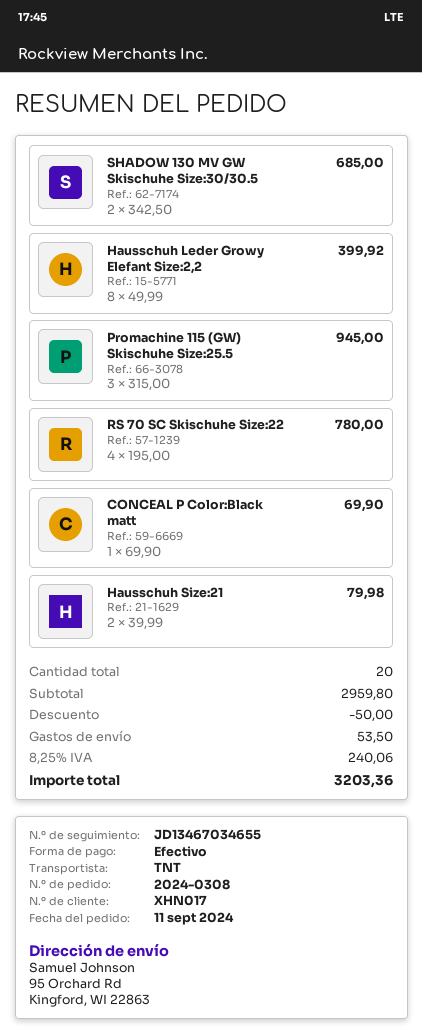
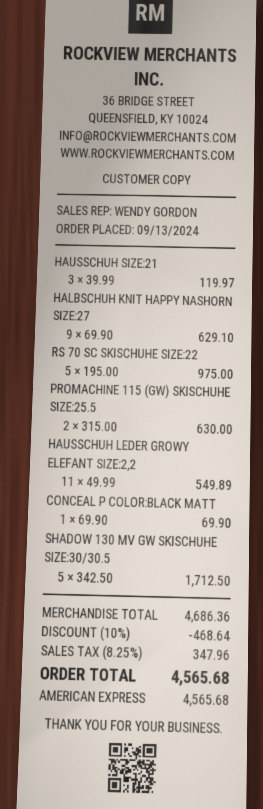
order date: 2024-09-11 -> 2024-09-13
payment method: cash -> American Express
SHADOW 130 MV GW Skischuhe Size:30/30.5: 2 x 342.50 = 685.00 -> 5 x 342.50 = 1712.50
Hausschuh Leder Growy Elefant Size:2,2: 8 x 49.99 = 399.92 -> 11 x 49.99 = 549.89
Promachine 115 (GW) Skischuhe Size:25.5: 3 x 315.00 = 945.00 -> 2 x 315.00 = 630.00
RS 70 SC Skischuhe Size:22: 4 x 195.00 = 780.00 -> 5 x 195.00 = 975.00
Hausschuh Size:21: 2 x 39.99 = 79.98 -> 3 x 39.99 = 119.97
HALBSCHUH KNIT HAPPY NASHORN SIZE:27: none -> 9 x 69.90 = 629.10
subtotal: 2959.80 -> 4686.36
discount: 50.00 -> 468.64
shipping: 53.50 -> none
tax: 8.25% = 240.06 -> 8.25% = 347.96
total: 3203.36 -> 4565.68

